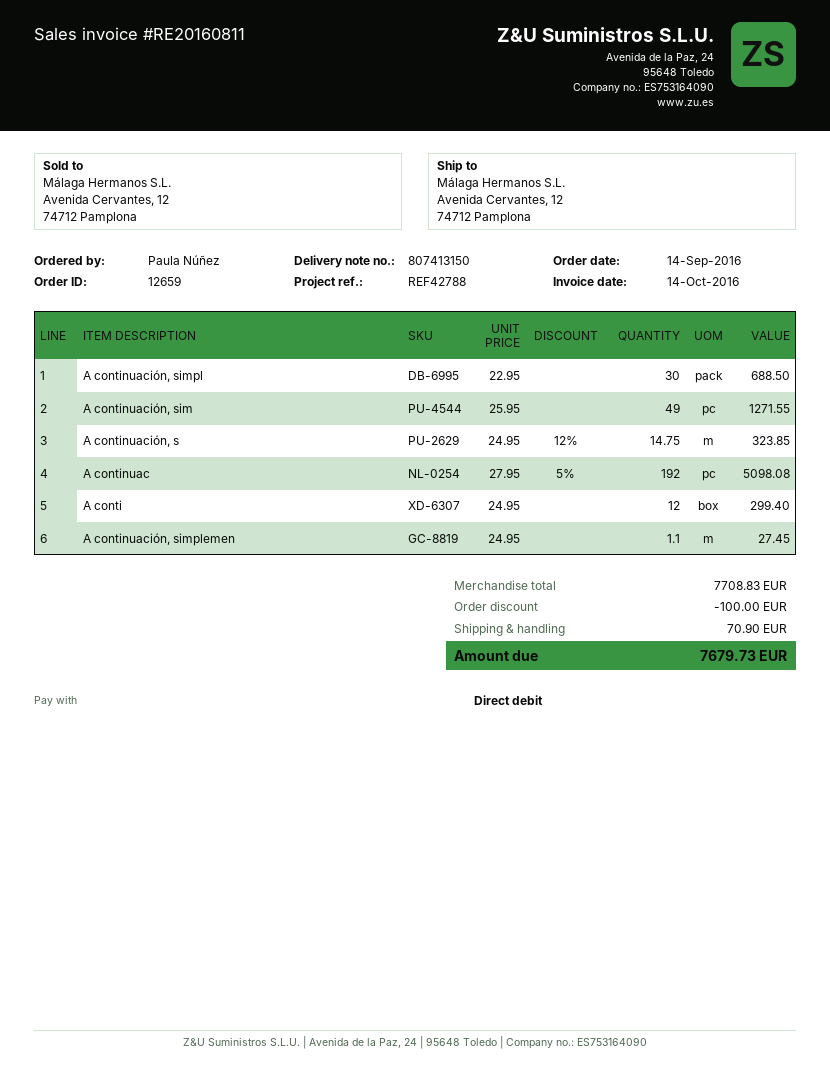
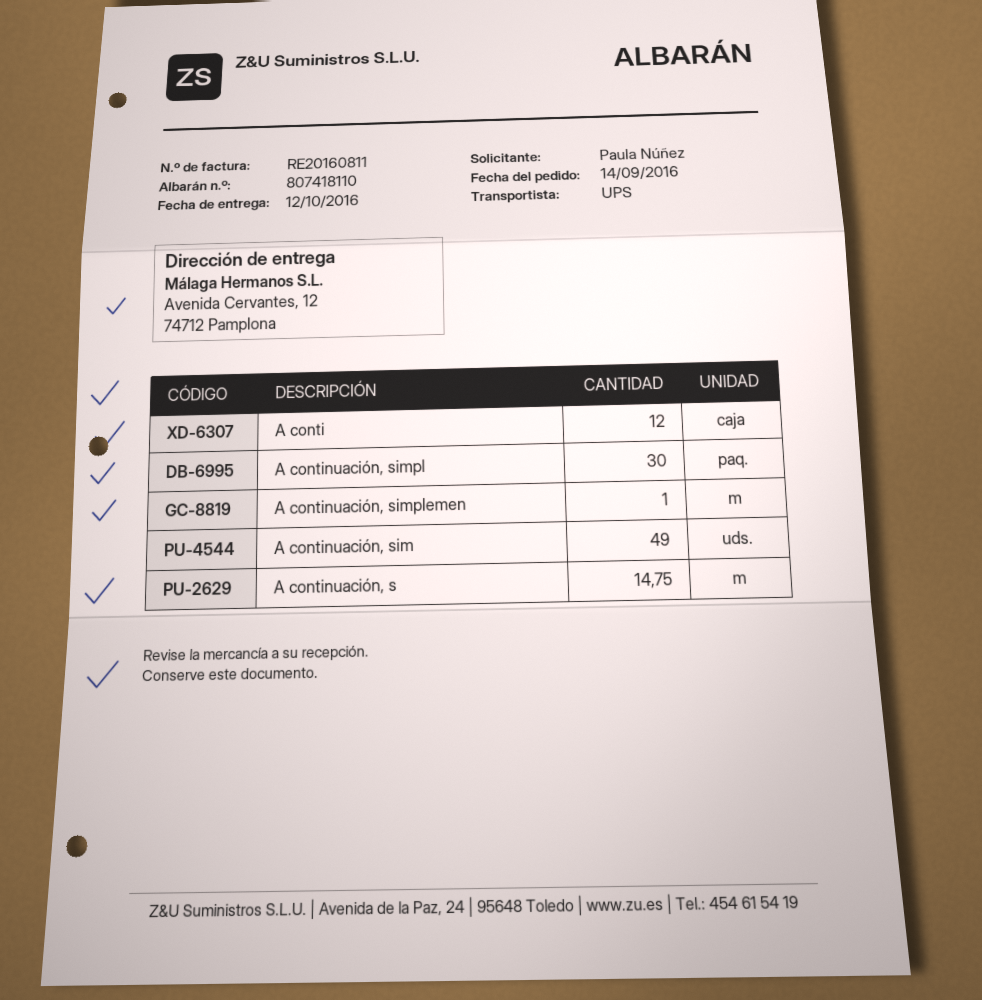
delivery note number: 807413150 -> 807418110
A continuac: 192 -> none
A continuación, simplemen: 1.1 -> 1

